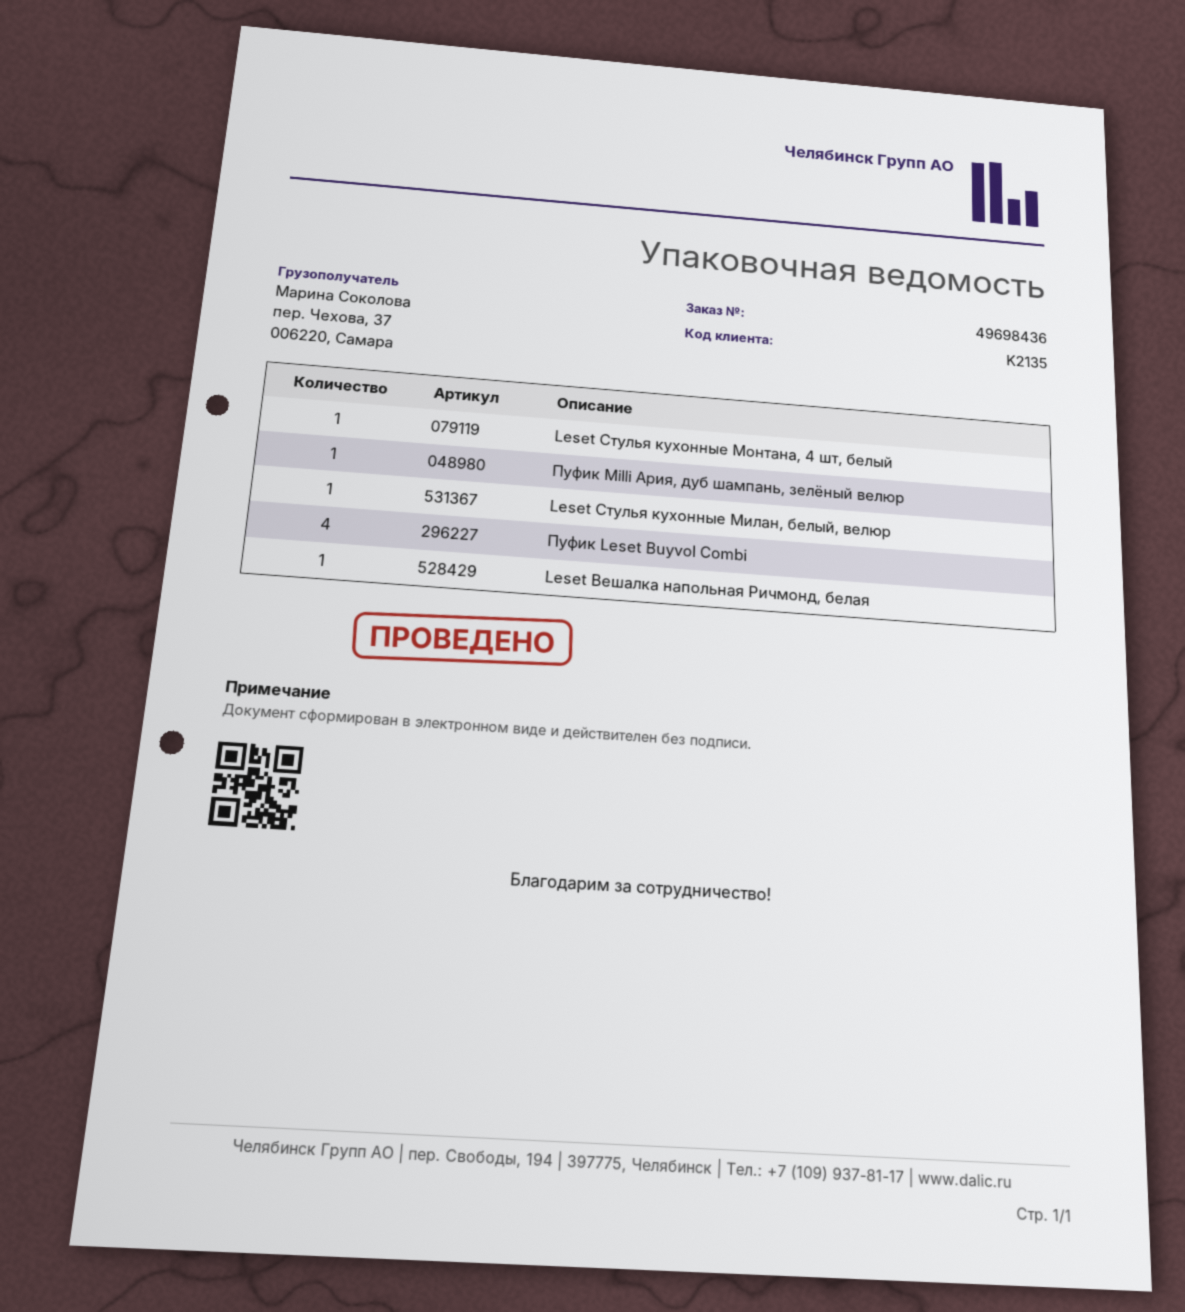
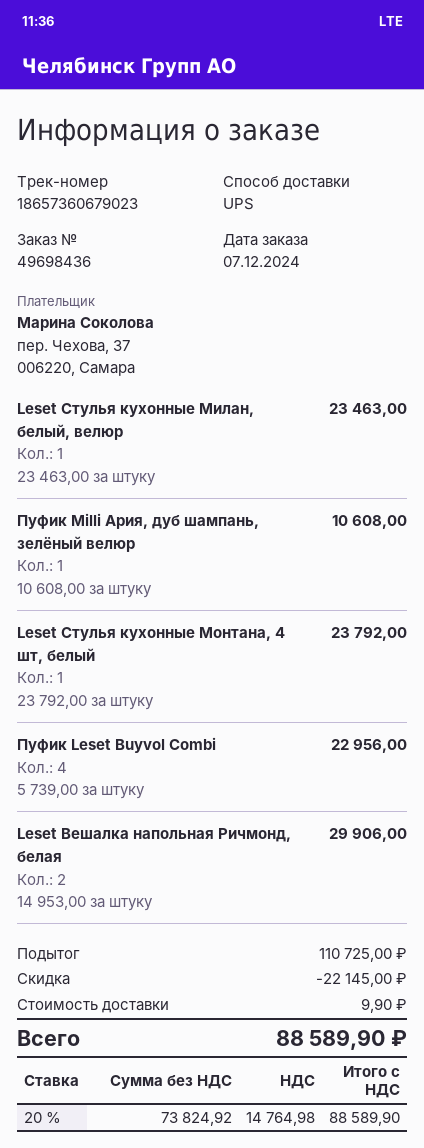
Leset Вешалка напольная Ричмонд, белая: 1 -> 2

